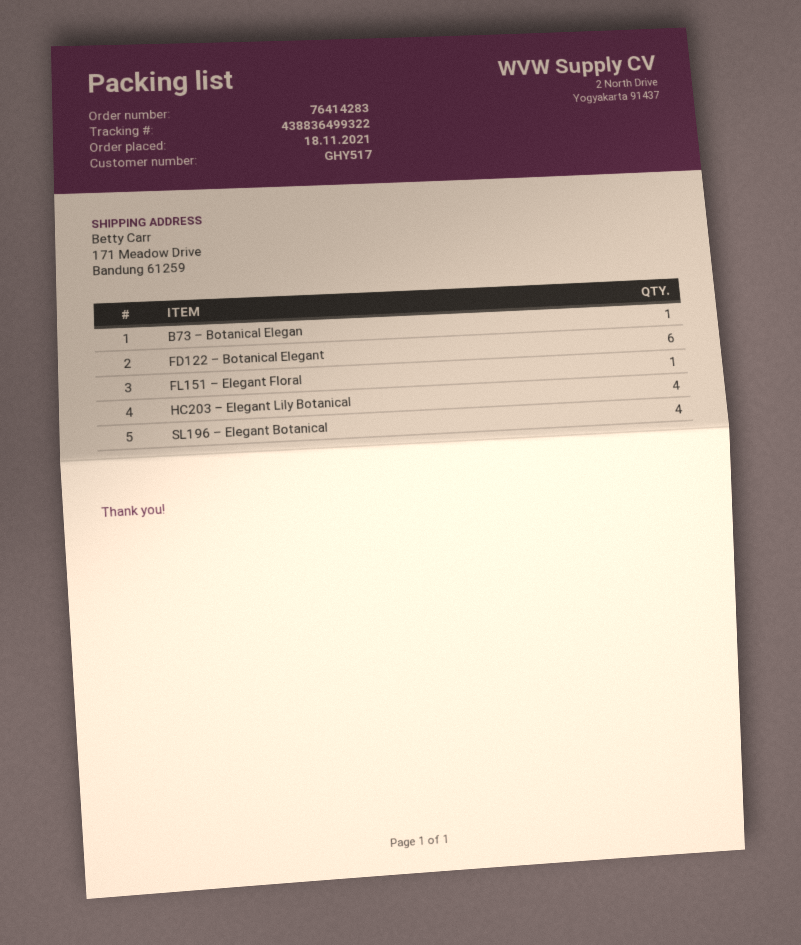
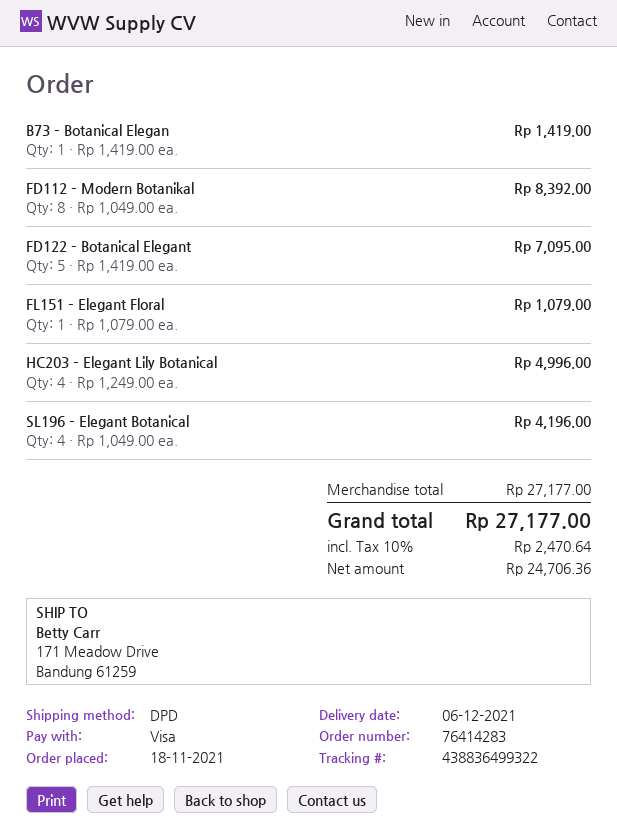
FD122 – Botanical Elegant: 6 -> 5
FD112 – Modern Botanikal: none -> 8

